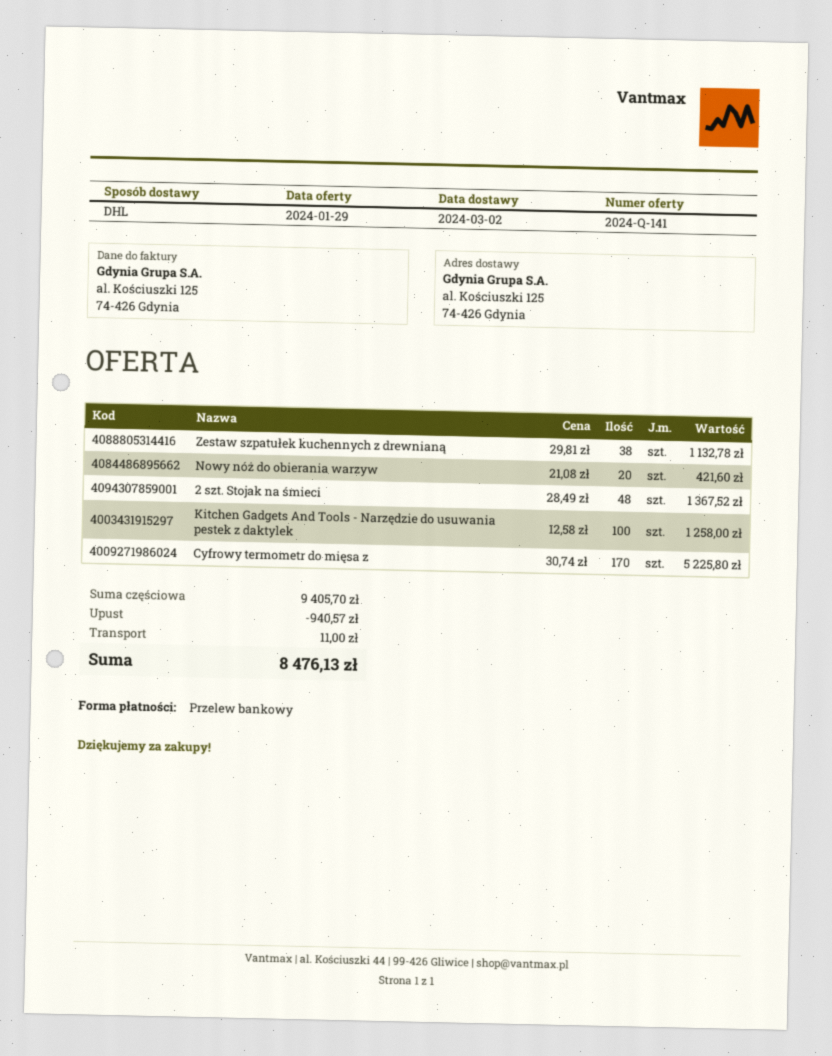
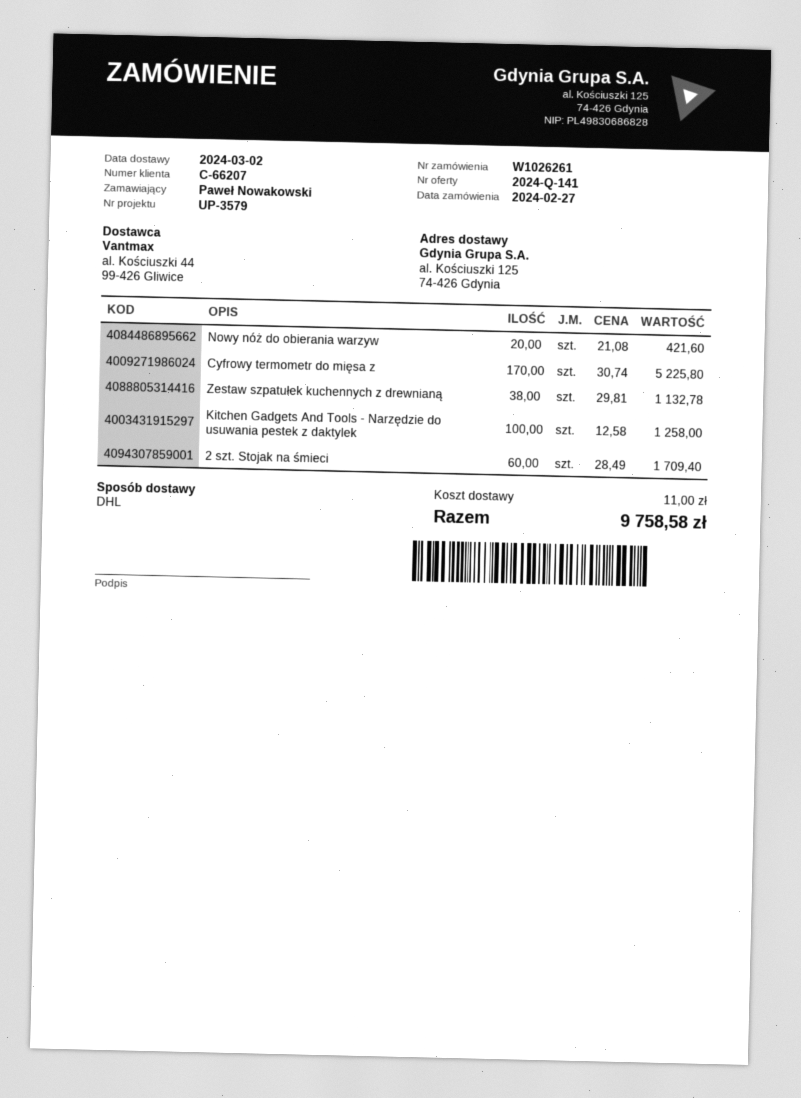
2 szt. Stojak na śmieci: 48 x 28.49 = 1367.52 -> 60 x 28.49 = 1709.40
discount: 940.57 -> none
total: 8476.13 -> 9758.58

